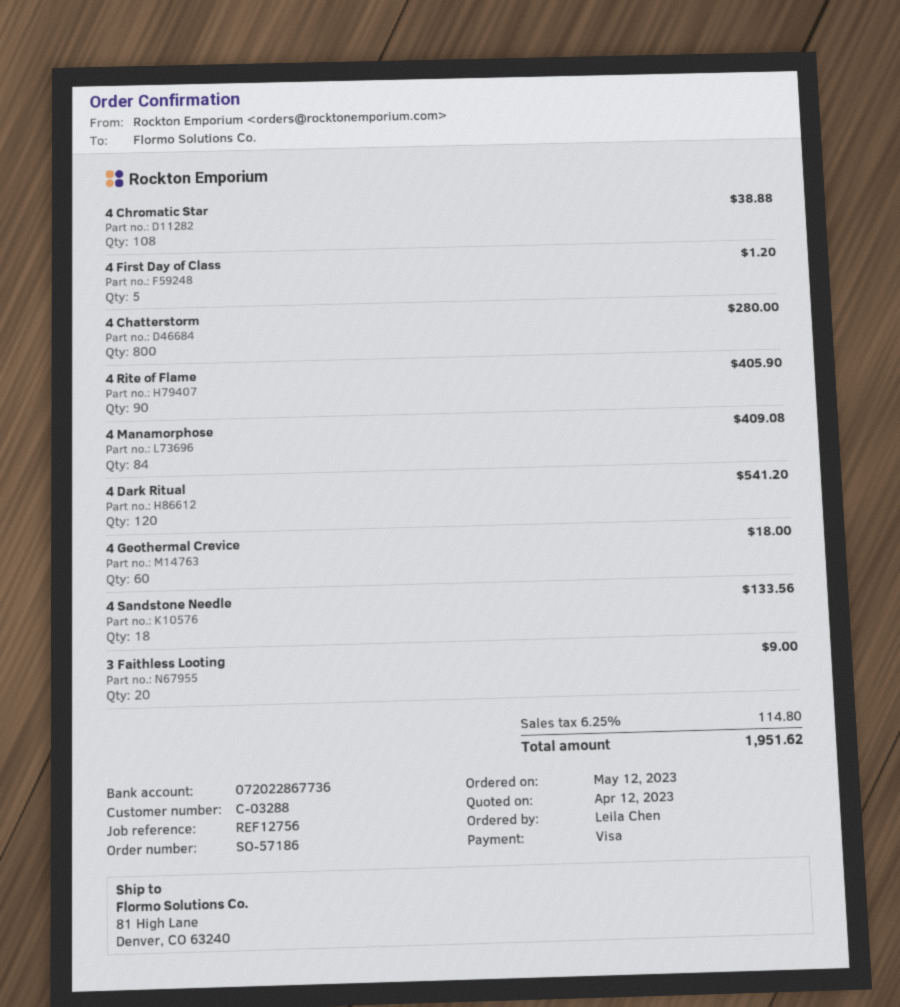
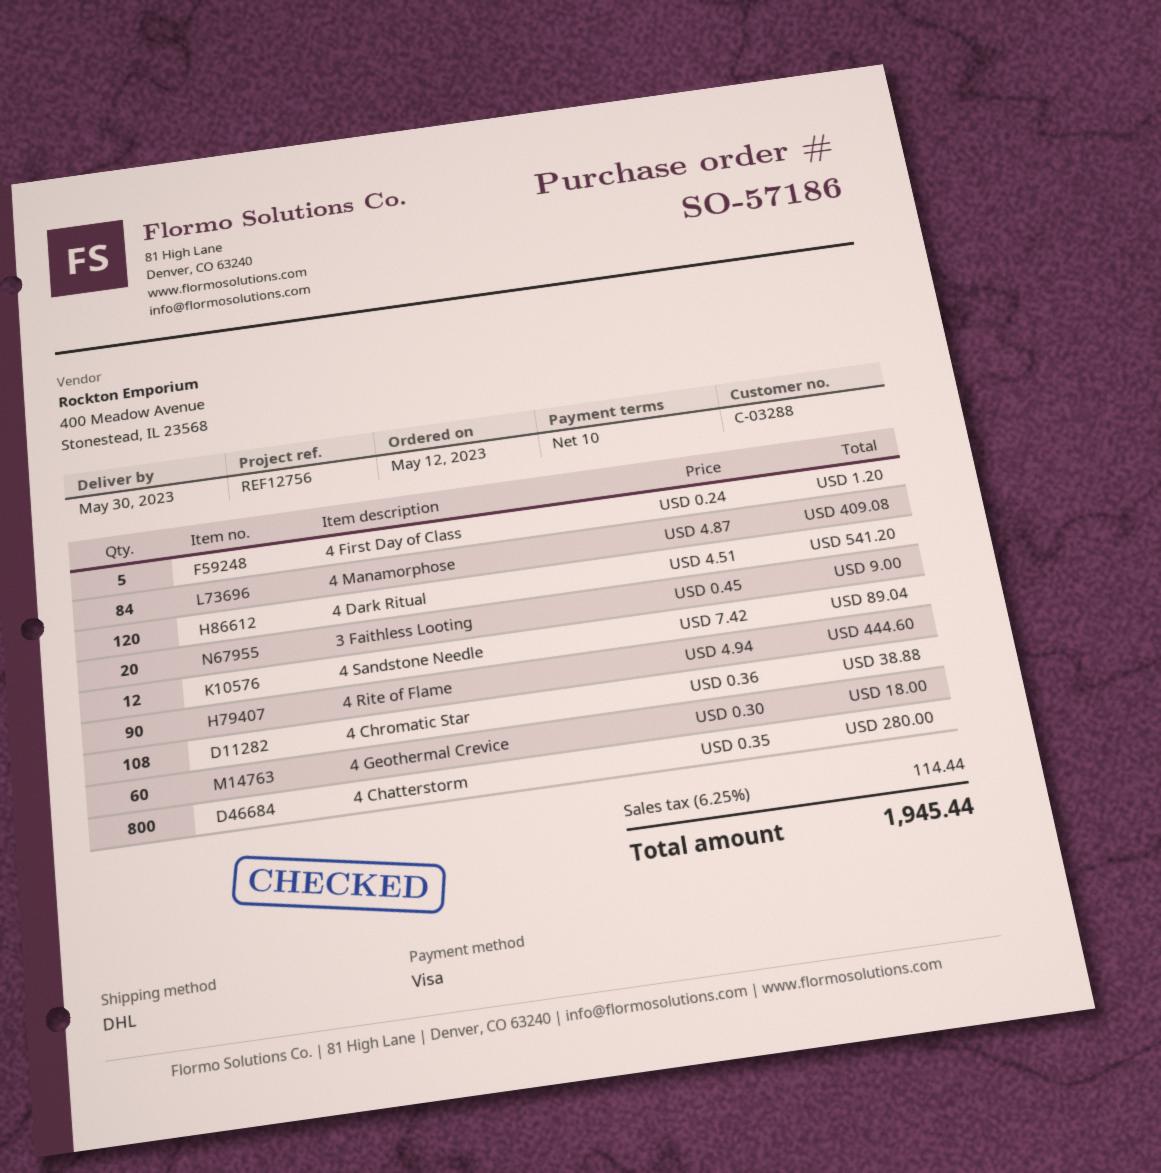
4 Rite of Flame: 90 for 405.90 -> 90 for 444.60
4 Sandstone Needle: 18 for 133.56 -> 12 for 89.04
tax: 6.25% = 114.80 -> 6.25% = 114.44
total: 1951.62 -> 1945.44

